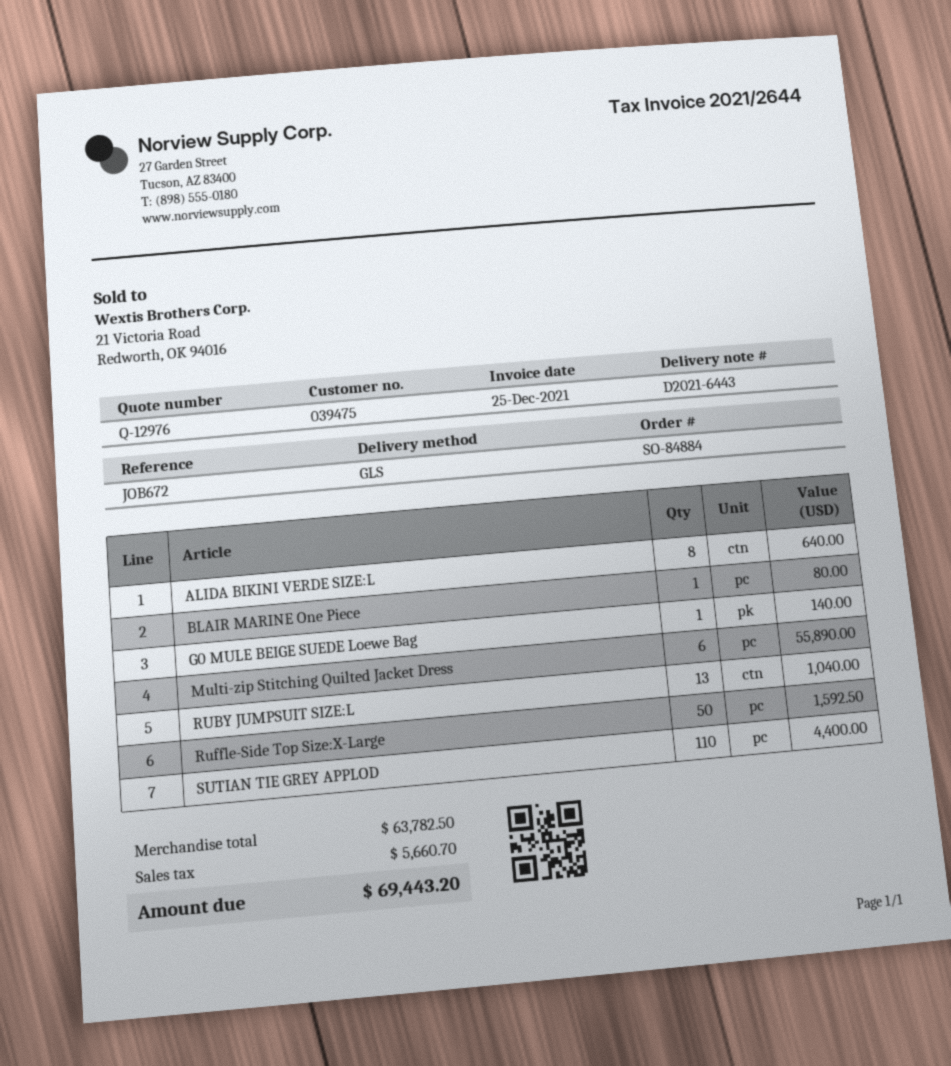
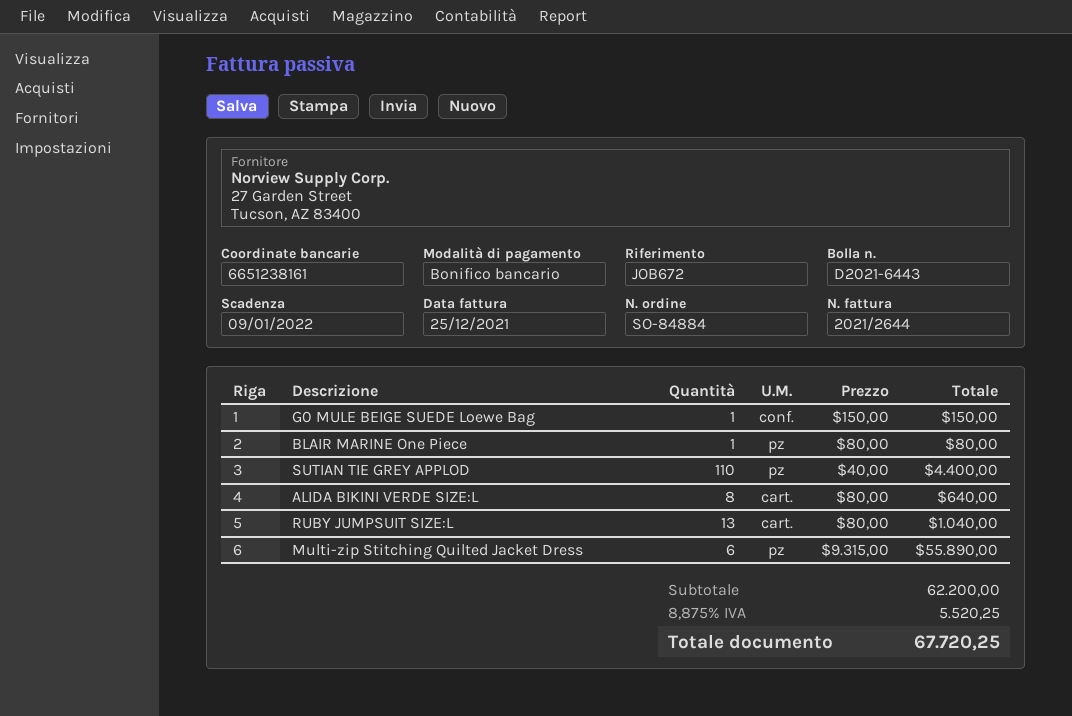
G0 MULE BEIGE SUEDE Loewe Bag: 1 for 140.00 -> 1 for 150.00
Ruffle-Side Top Size:X-Large: 50 for 1592.50 -> none
subtotal: 63782.50 -> 62200.00
tax: 5660.70 -> 5520.25
total: 69443.20 -> 67720.25

